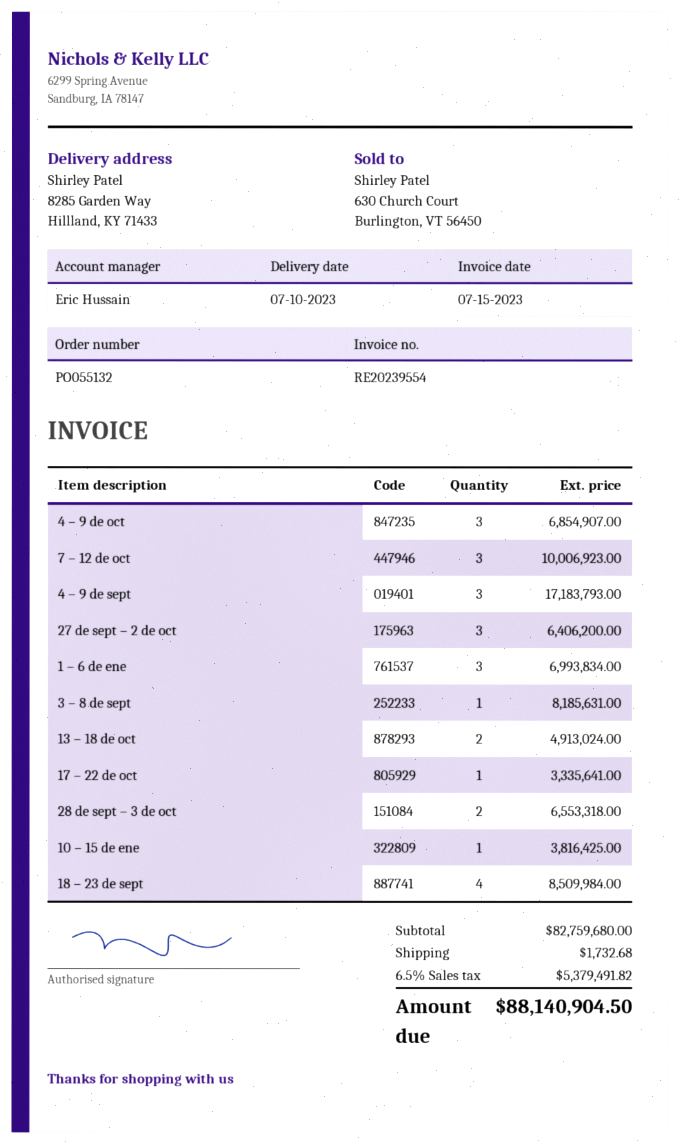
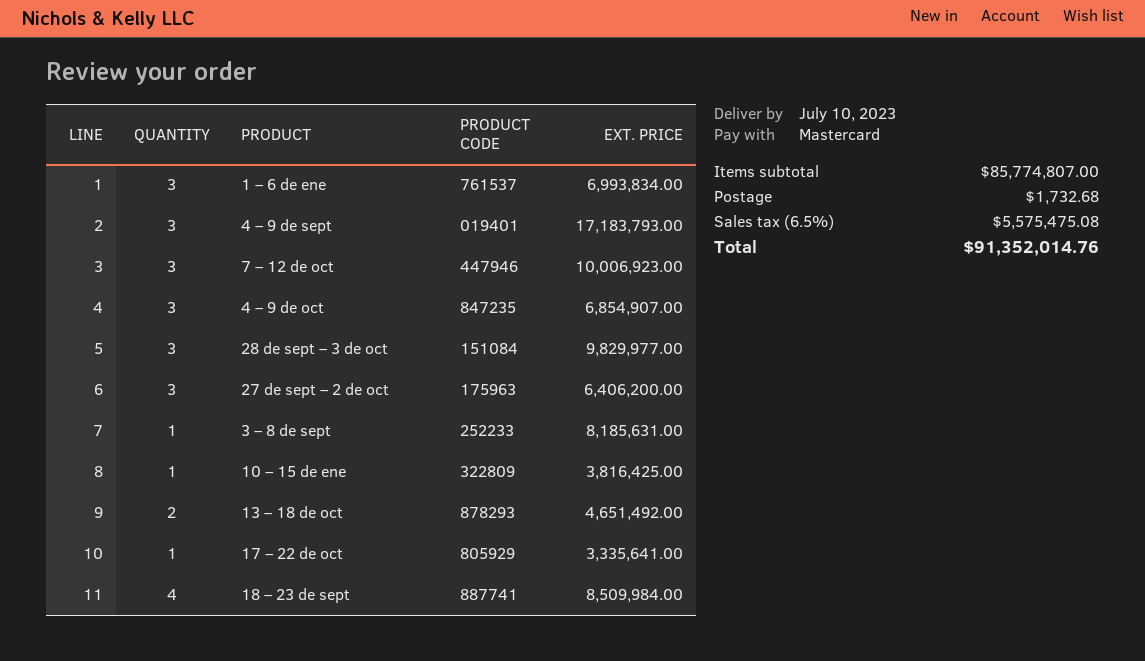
13 – 18 de oct: 2 for 4913024.00 -> 2 for 4651492.00
28 de sept – 3 de oct: 2 for 6553318.00 -> 3 for 9829977.00
subtotal: 82759680.00 -> 85774807.00
tax: 6.5% = 5379491.82 -> 6.5% = 5575475.08
total: 88140904.50 -> 91352014.76

